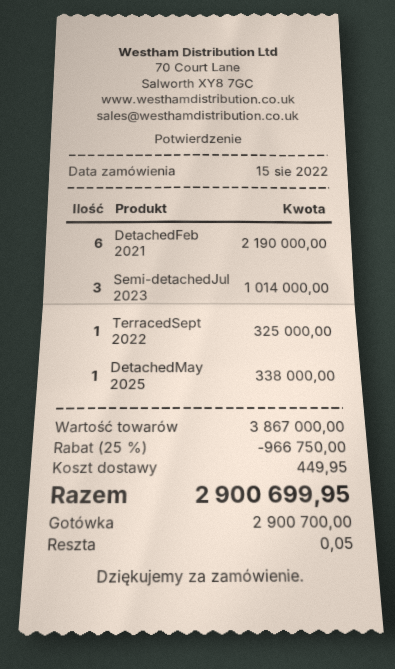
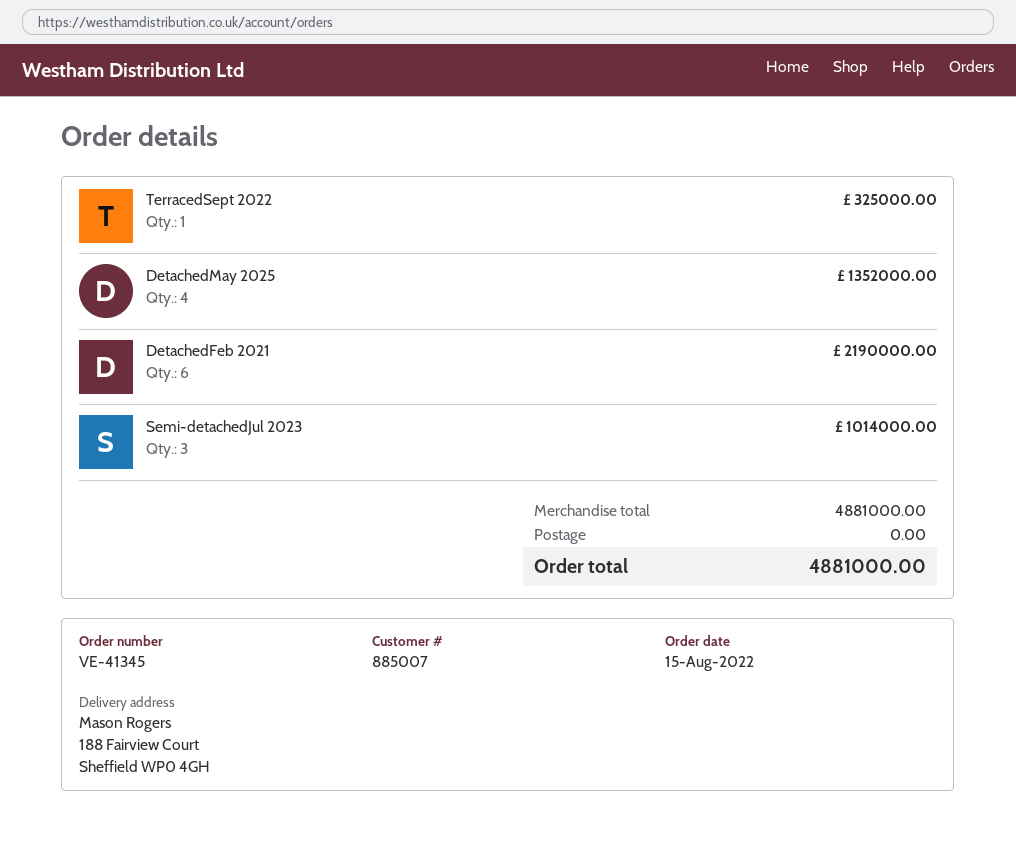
DetachedMay 2025: 1 for 338000.00 -> 4 for 1352000.00
subtotal: 3867000.00 -> 4881000.00
discount: 25% = 966750.00 -> none
shipping: 449.95 -> 0.00
total: 2900699.95 -> 4881000.00

